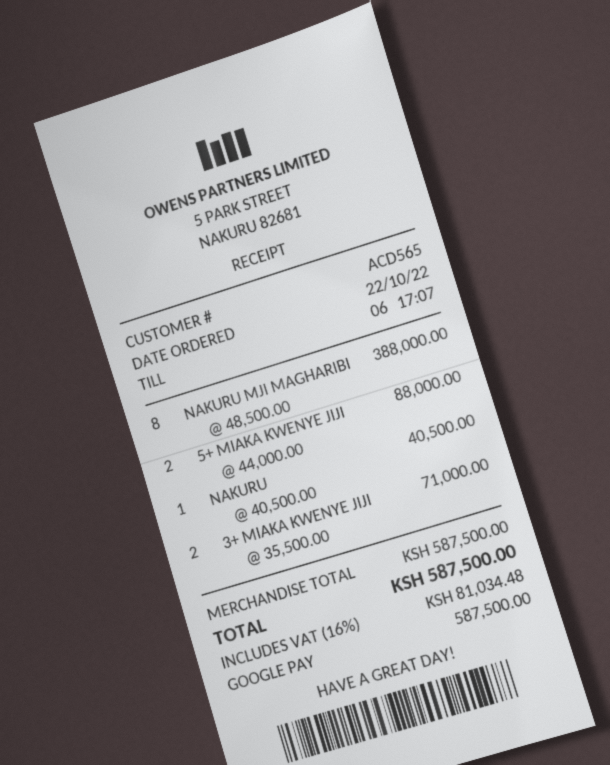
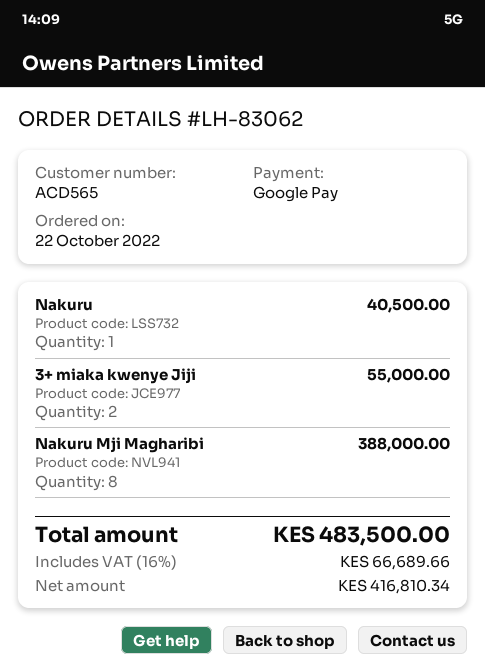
5+ MIAKA KWENYE JIJI: 2 for 88000.00 -> none
3+ MIAKA KWENYE JIJI: 2 for 71000.00 -> 2 for 55000.00
tax: 16% = 81034.48 -> 16% = 66689.66
total: 587500.00 -> 483500.00

